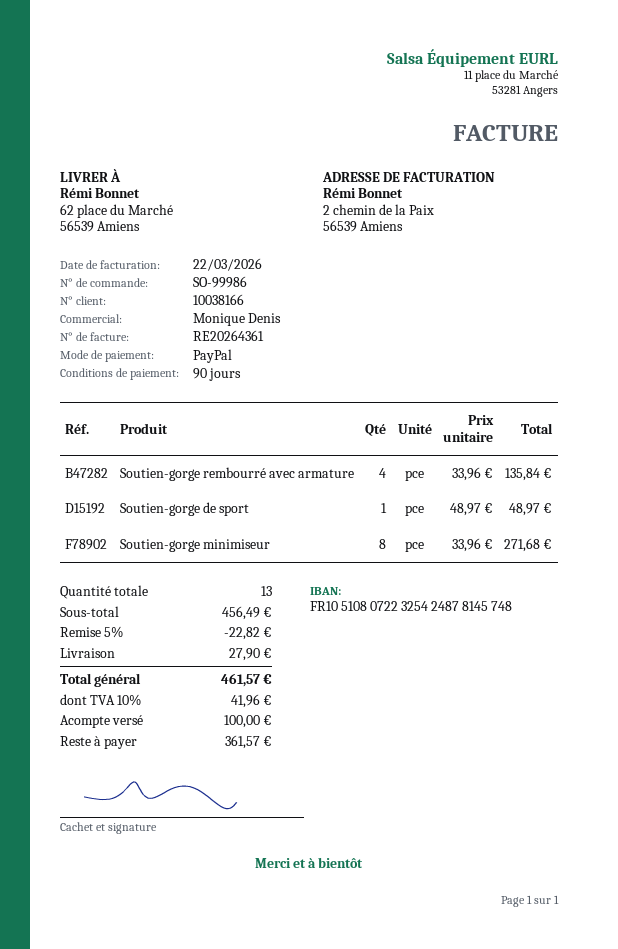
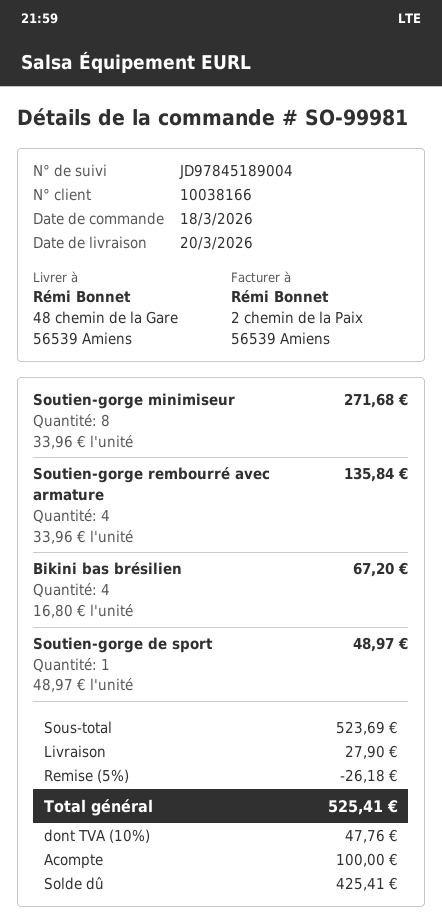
order number: SO-99986 -> SO-99981
ship to: 62 place du Marché, 56539 Amiens -> 48 chemin de la Gare, 56539 Amiens
Bikini bas brésilien: none -> 4 x 16.80 = 67.20
subtotal: 456.49 -> 523.69
discount: 5% = 22.82 -> 5% = 26.18
tax: 10% = 41.96 -> 10% = 47.76
total: 461.57 -> 525.41
balance: 361.57 -> 425.41

